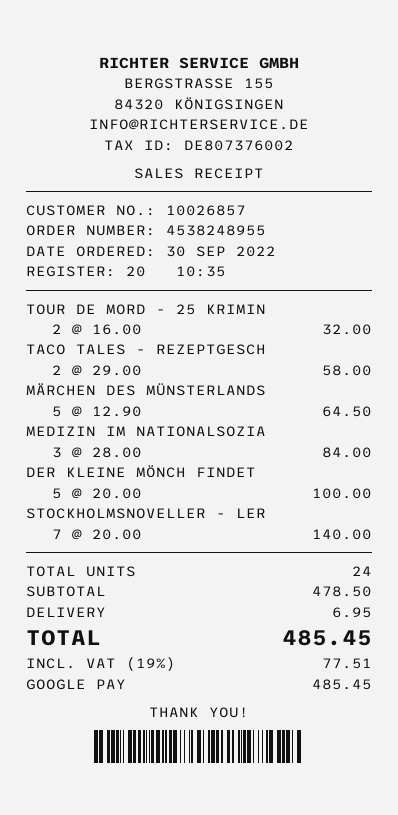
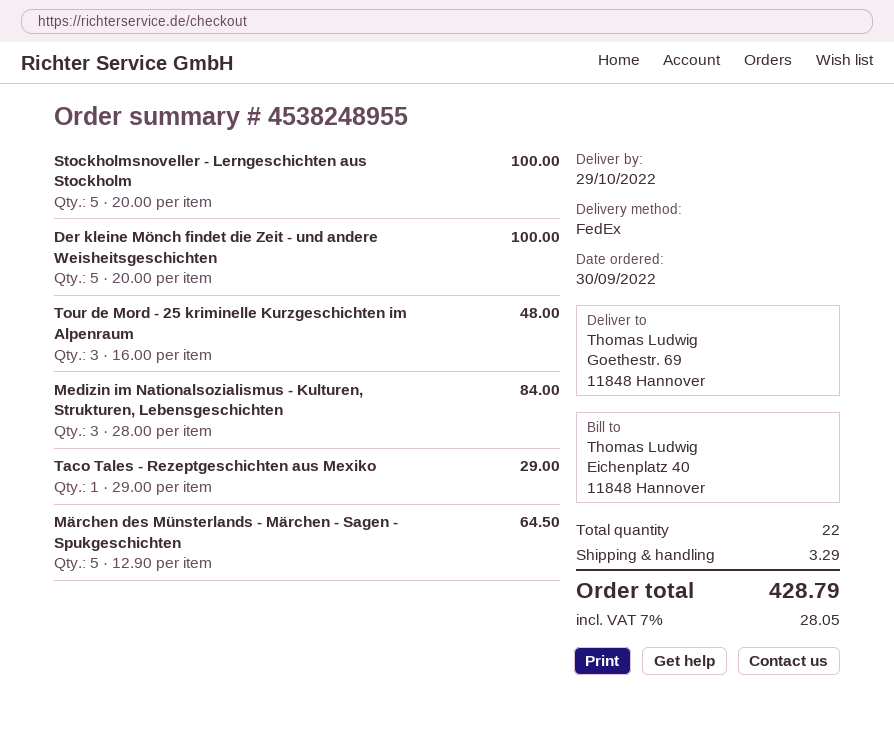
TOUR DE MORD - 25 KRIMIN: 2 x 16.00 = 32.00 -> 3 x 16.00 = 48.00
TACO TALES - REZEPTGESCH: 2 x 29.00 = 58.00 -> 1 x 29.00 = 29.00
STOCKHOLMSNOVELLER - LER: 7 x 20.00 = 140.00 -> 5 x 20.00 = 100.00
total quantity: 24 -> 22
shipping: 6.95 -> 3.29
tax: 19% = 77.51 -> 7% = 28.05
total: 485.45 -> 428.79

